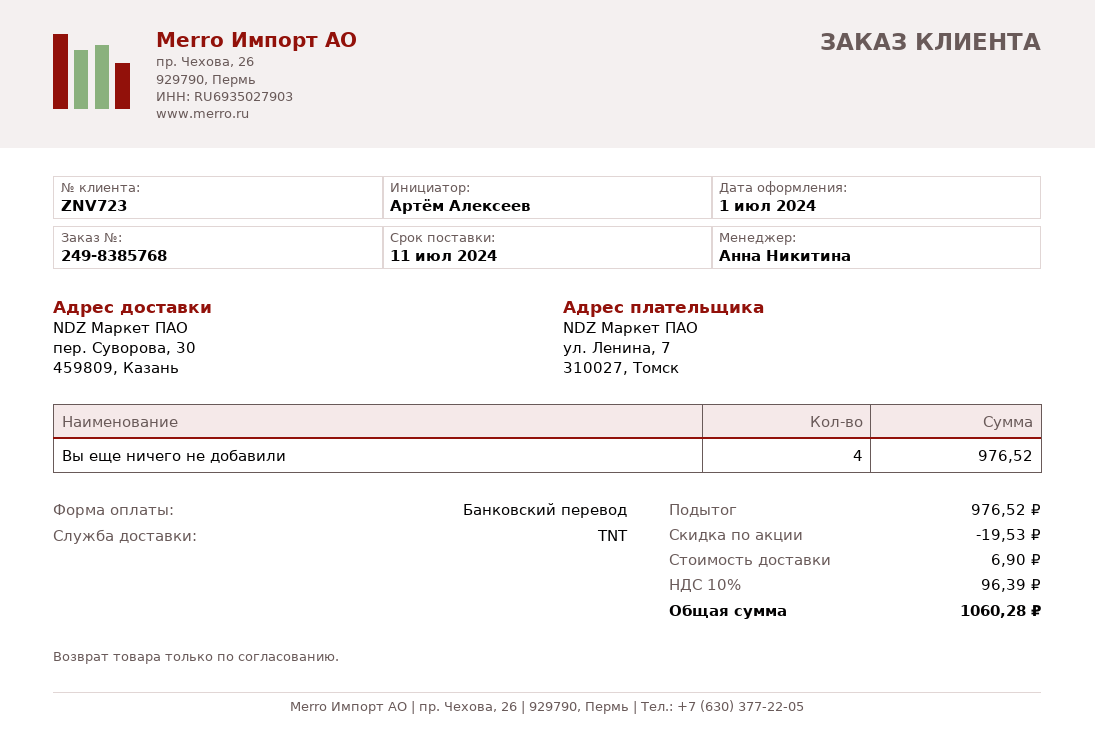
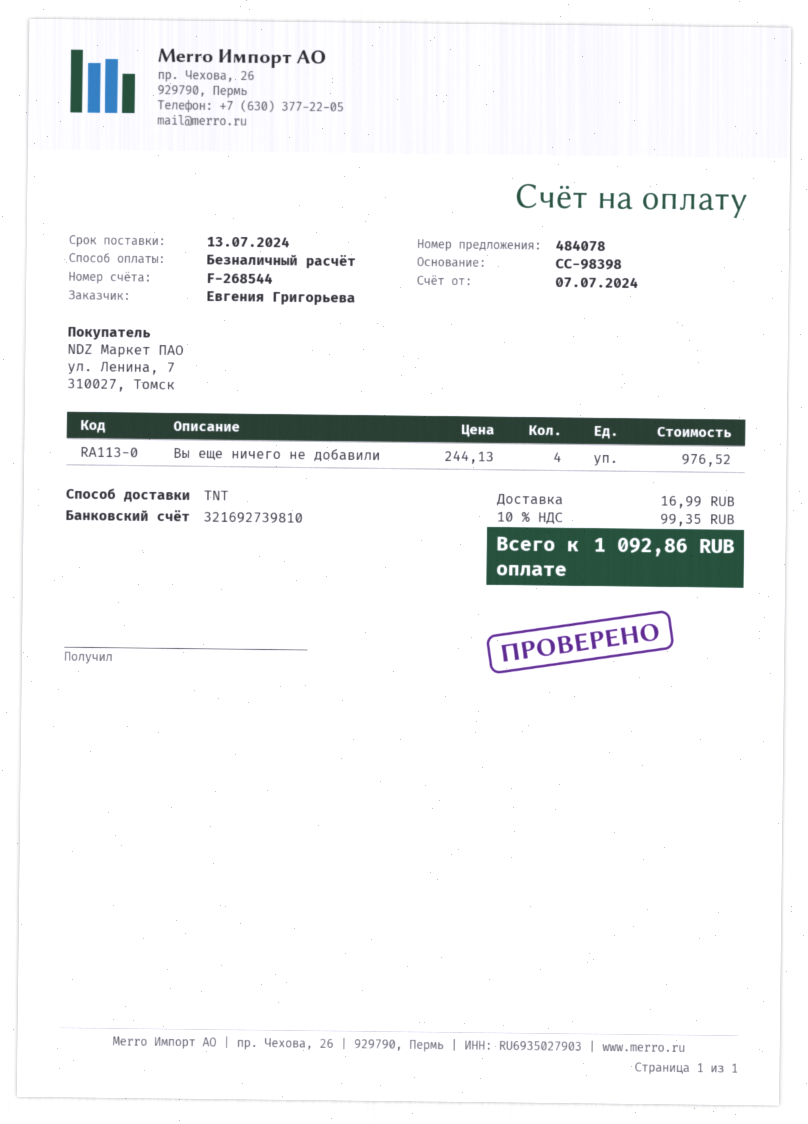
delivery date: 2024-07-11 -> 2024-07-13
ordered by: Артём Алексеев -> Евгения Григорьева
discount: 19.53 -> none
shipping: 6.90 -> 16.99
tax: 10% = 96.39 -> 10% = 99.35
total: 1060.28 -> 1092.86

